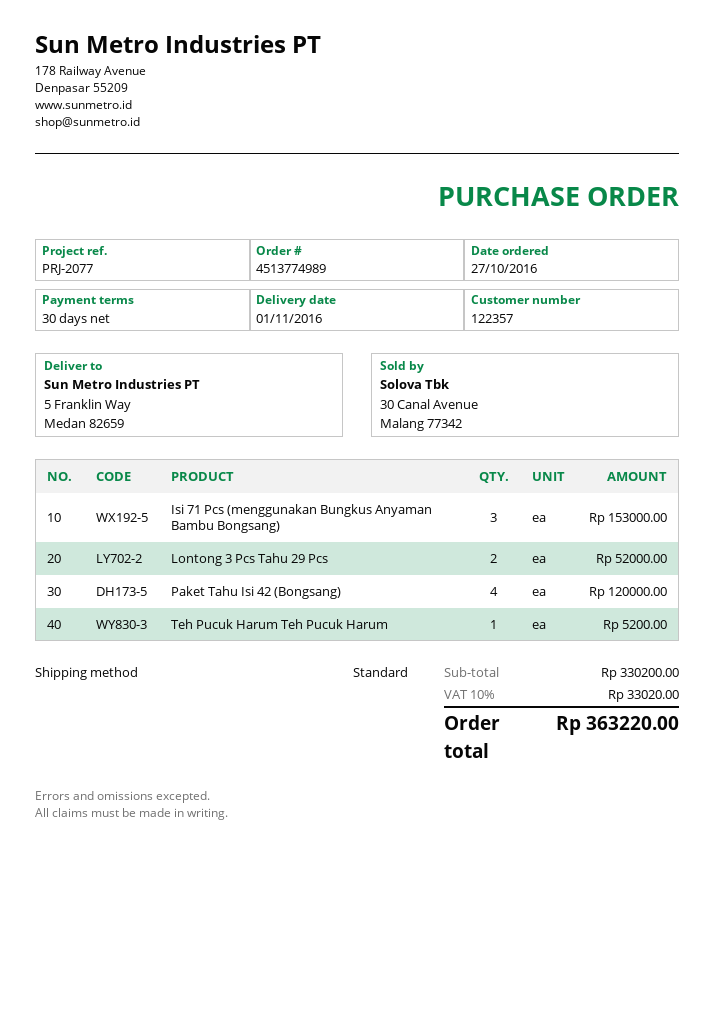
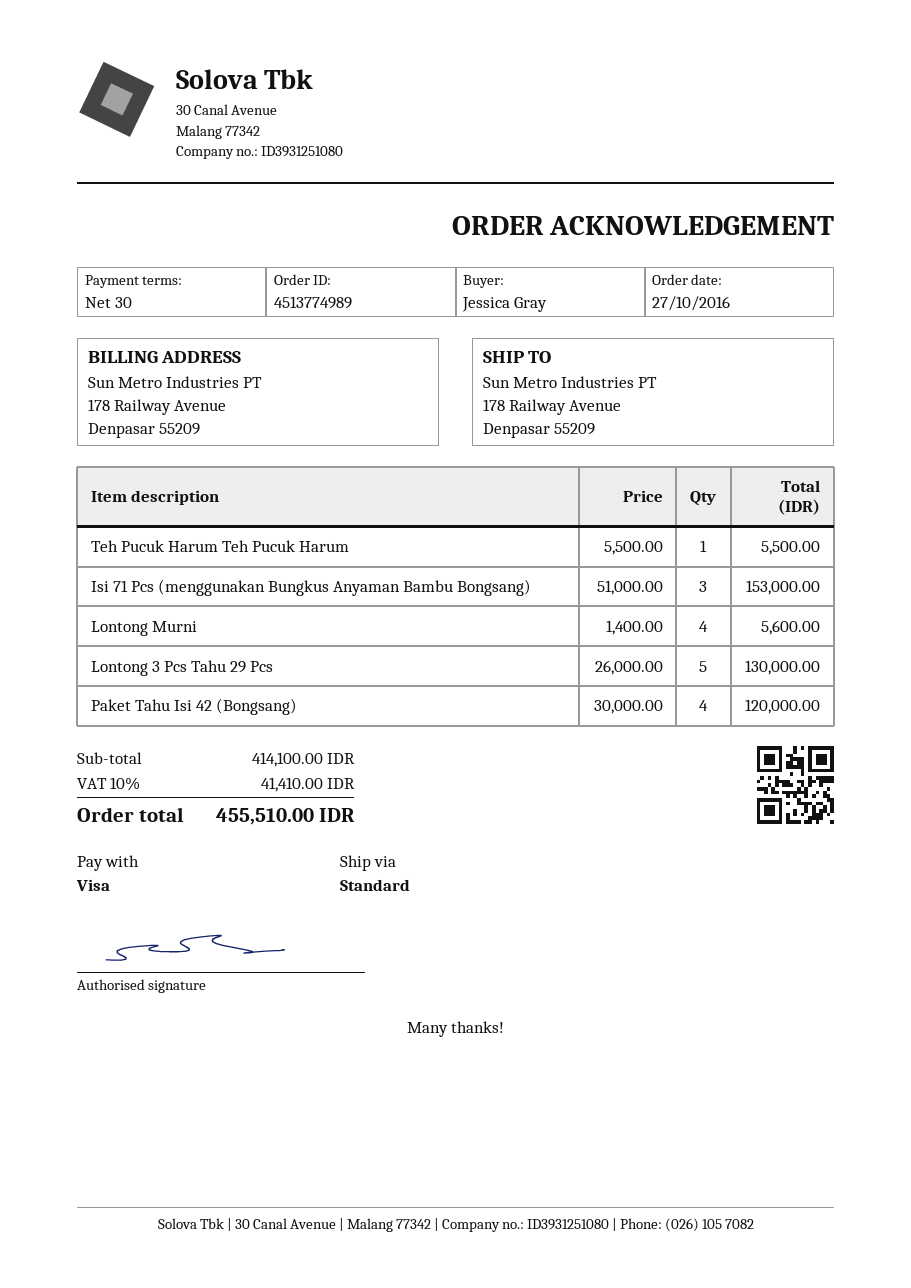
ship to: 5 Franklin Way, Medan 82659 -> 178 Railway Avenue, Denpasar 55209
Lontong 3 Pcs Tahu 29 Pcs: 2 for 52000.00 -> 5 for 130000.00
Teh Pucuk Harum Teh Pucuk Harum: 1 for 5200.00 -> 1 for 5500.00
Lontong Murni: none -> 4 for 5600.00
subtotal: 330200.00 -> 414100.00
tax: 10% = 33020.00 -> 10% = 41410.00
total: 363220.00 -> 455510.00

